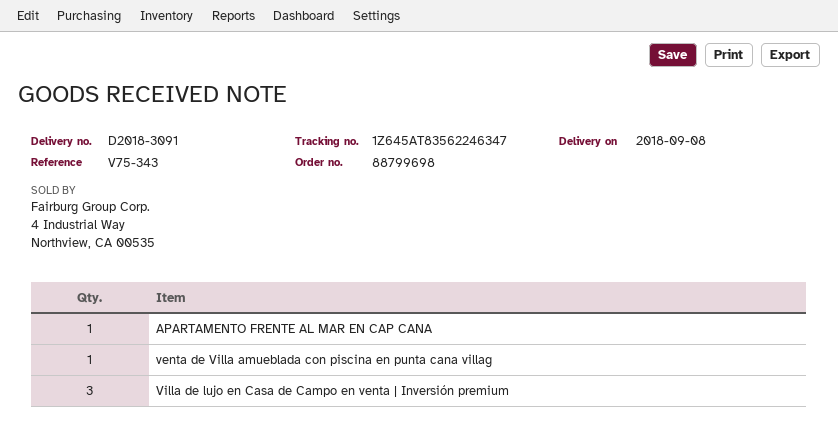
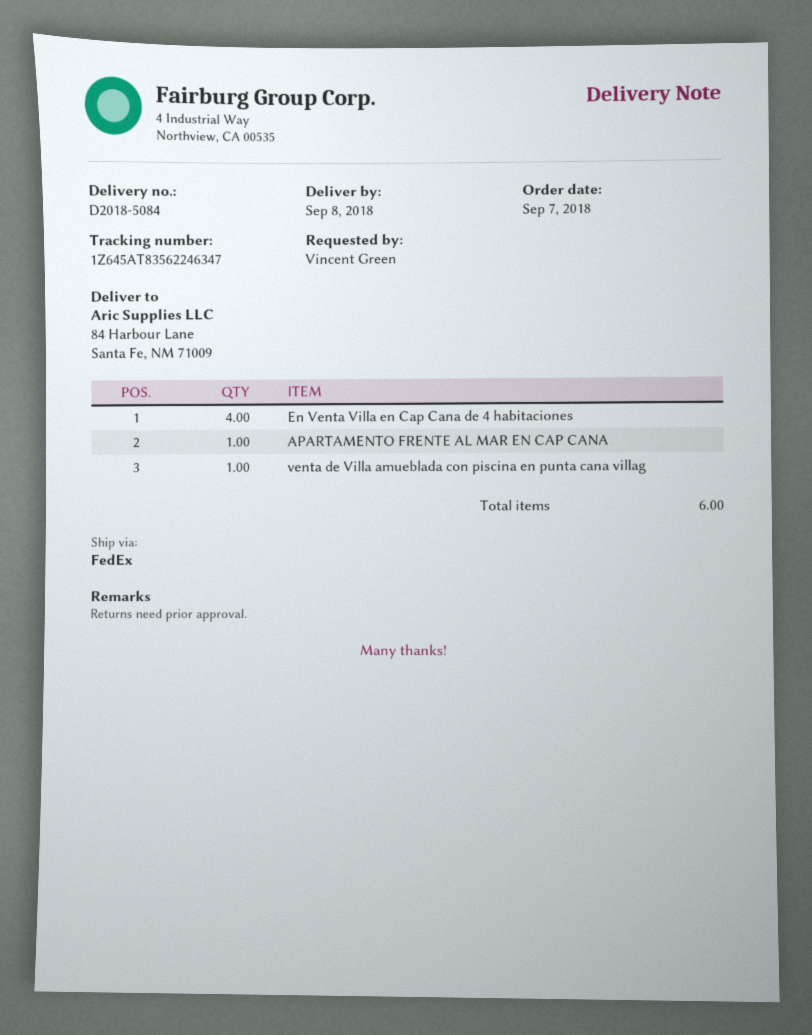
delivery note number: D2018-3091 -> D2018-5084
Villa de lujo en Casa de Campo en venta | Inversión premium: 3 -> none
En Venta Villa en Cap Cana de 4 habitaciones: none -> 4

